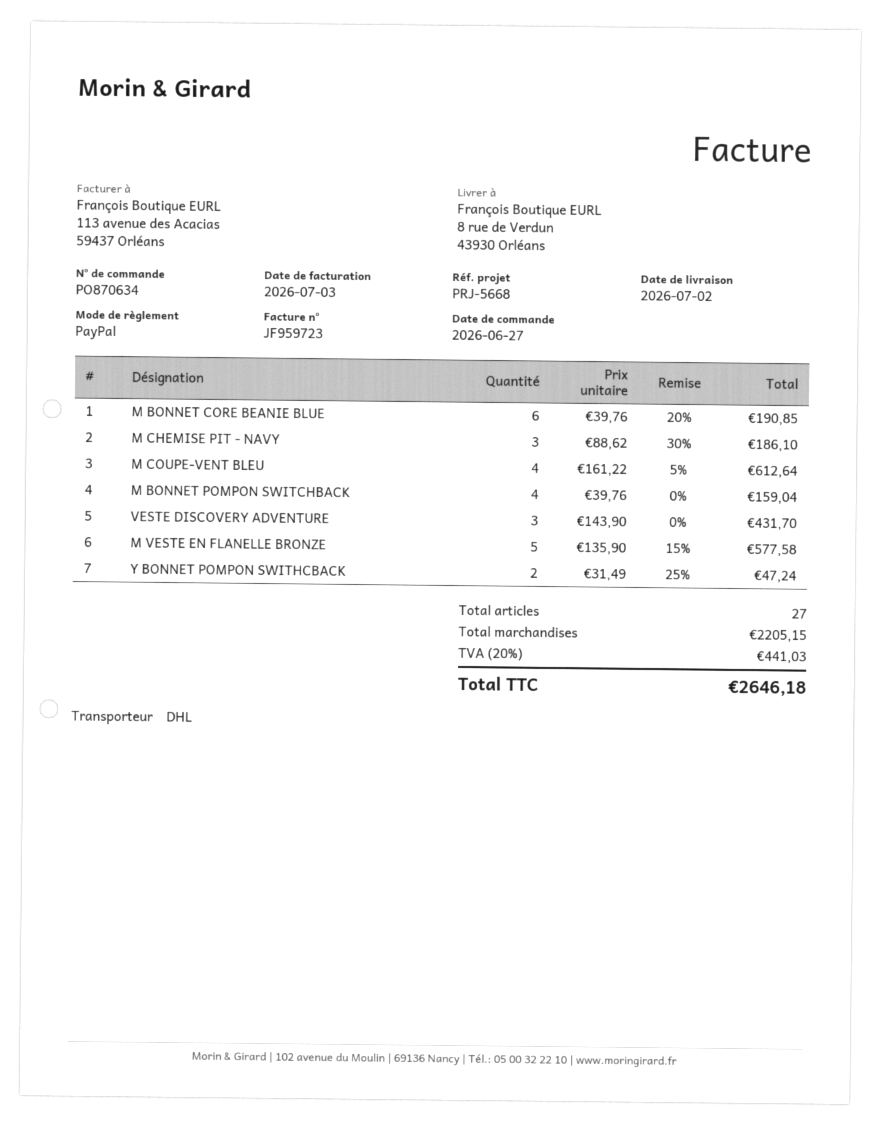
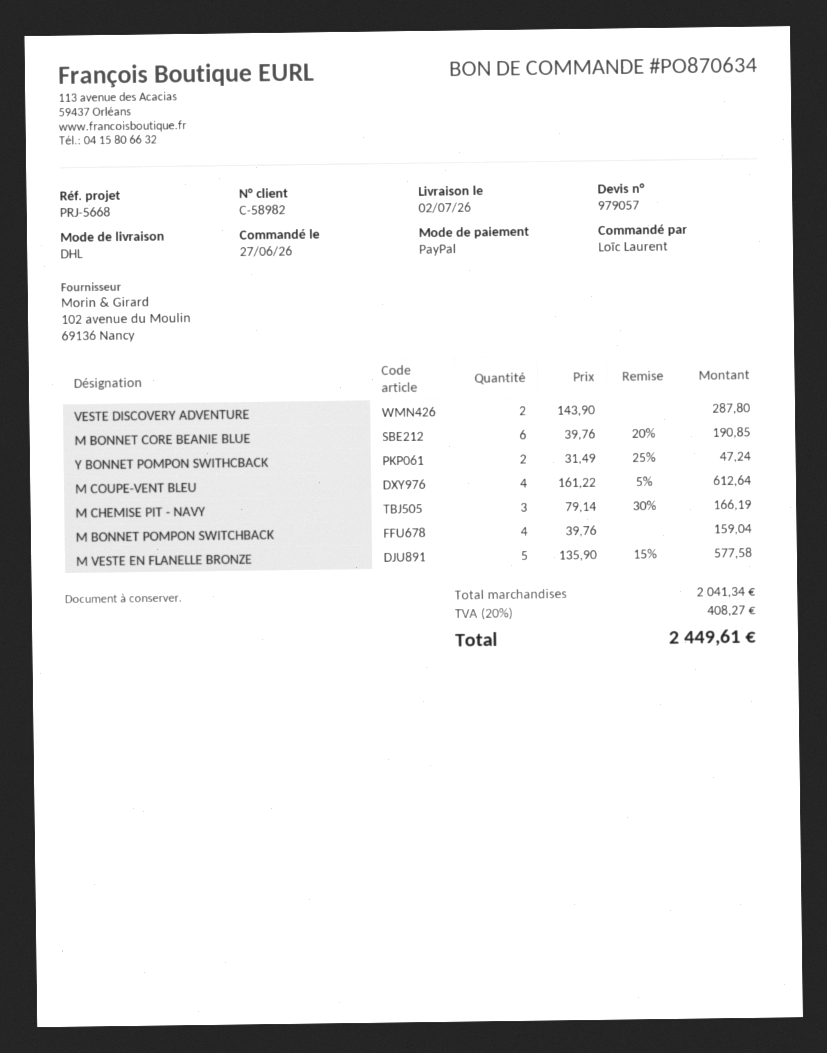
M CHEMISE PIT - NAVY: 3 x 88.62 - 30% = 186.10 -> 3 x 79.14 - 30% = 166.19
VESTE DISCOVERY ADVENTURE: 3 x 143.90 = 431.70 -> 2 x 143.90 = 287.80
subtotal: 2205.15 -> 2041.34
tax: 20% = 441.03 -> 20% = 408.27
total: 2646.18 -> 2449.61

